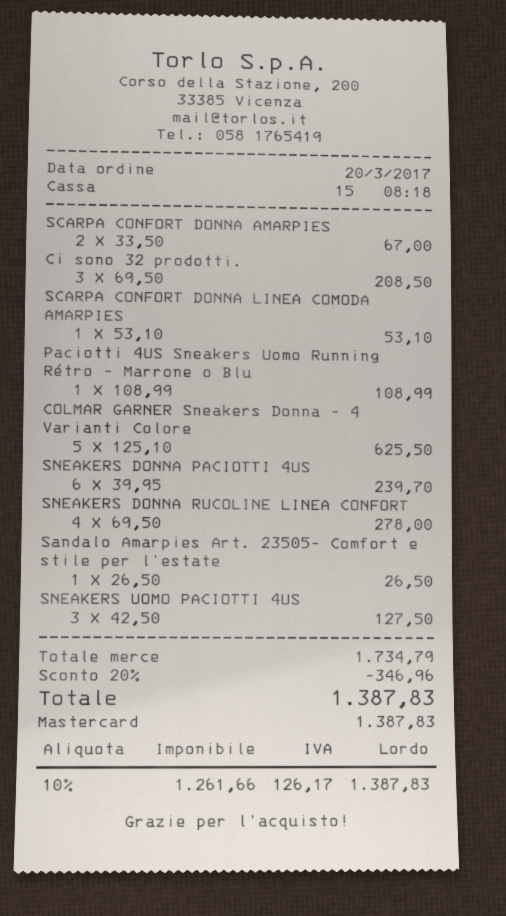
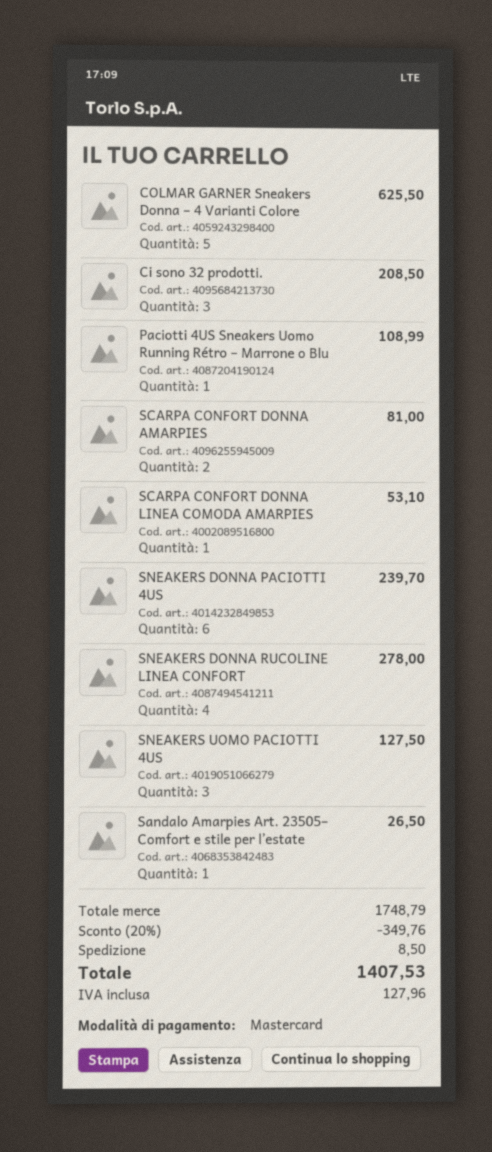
SCARPA CONFORT DONNA AMARPIES: 2 for 67.00 -> 2 for 81.00
subtotal: 1734.79 -> 1748.79
discount: 20% = 346.96 -> 20% = 349.76
shipping: none -> 8.50
tax: 126.17 -> 127.96
total: 1387.83 -> 1407.53

